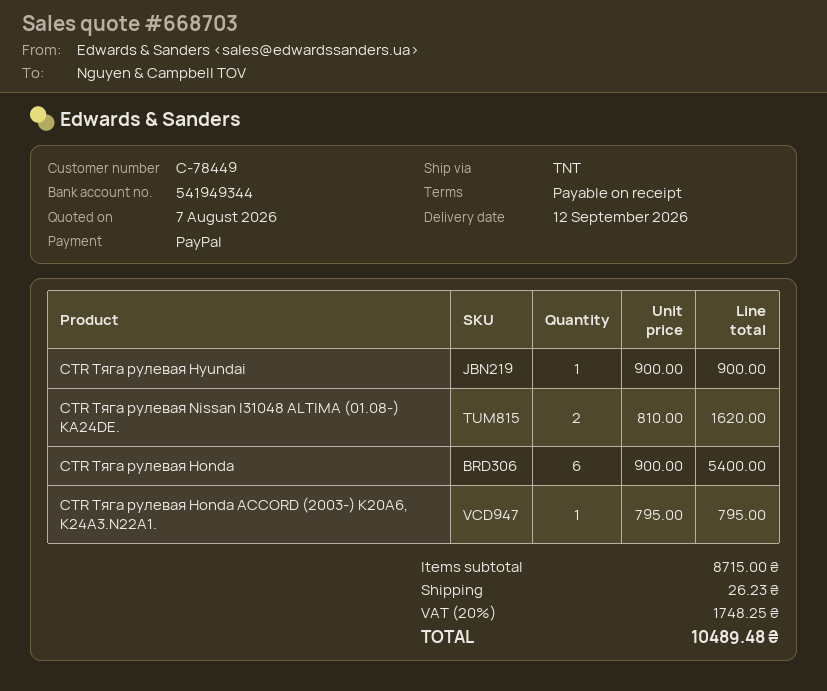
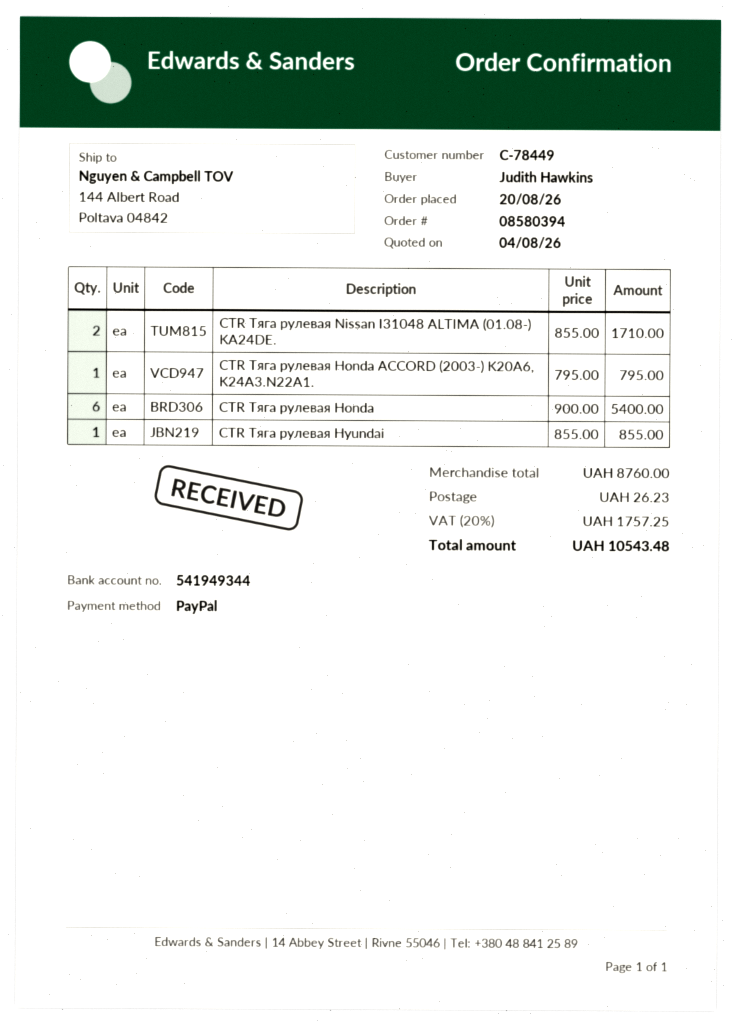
quote date: 2026-08-07 -> 2026-08-04
CTR Тяга рулевая Hyundai: 1 x 900.00 = 900.00 -> 1 x 855.00 = 855.00
CTR Тяга рулевая Nissan I31048 ALTIMA (01.08-) KA24DE.: 2 x 810.00 = 1620.00 -> 2 x 855.00 = 1710.00
subtotal: 8715.00 -> 8760.00
tax: 20% = 1748.25 -> 20% = 1757.25
total: 10489.48 -> 10543.48

